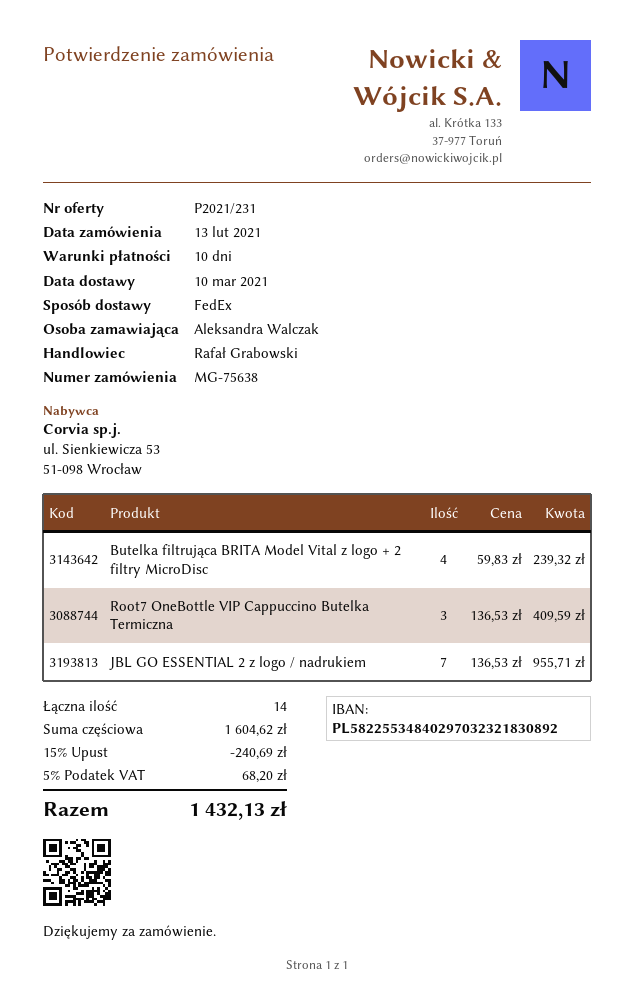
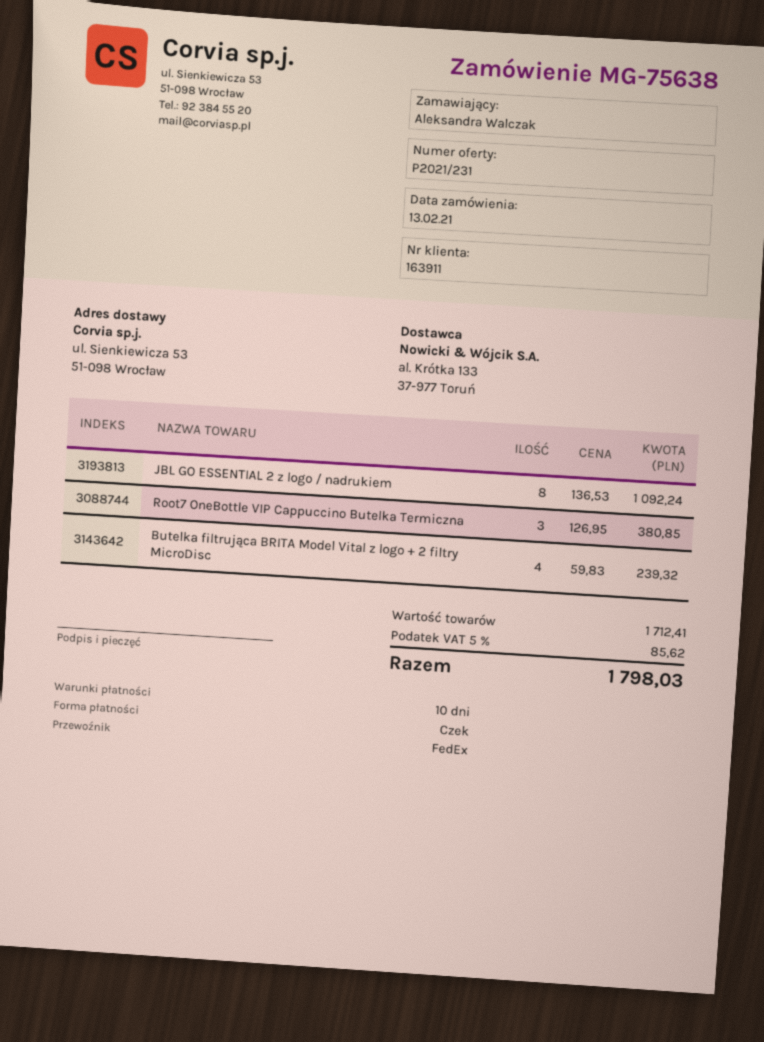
Root7 OneBottle VIP Cappuccino Butelka Termiczna: 3 x 136.53 = 409.59 -> 3 x 126.95 = 380.85
JBL GO ESSENTIAL 2 z logo / nadrukiem: 7 x 136.53 = 955.71 -> 8 x 136.53 = 1092.24
subtotal: 1604.62 -> 1712.41
discount: 15% = 240.69 -> none
tax: 5% = 68.20 -> 5% = 85.62
total: 1432.13 -> 1798.03

